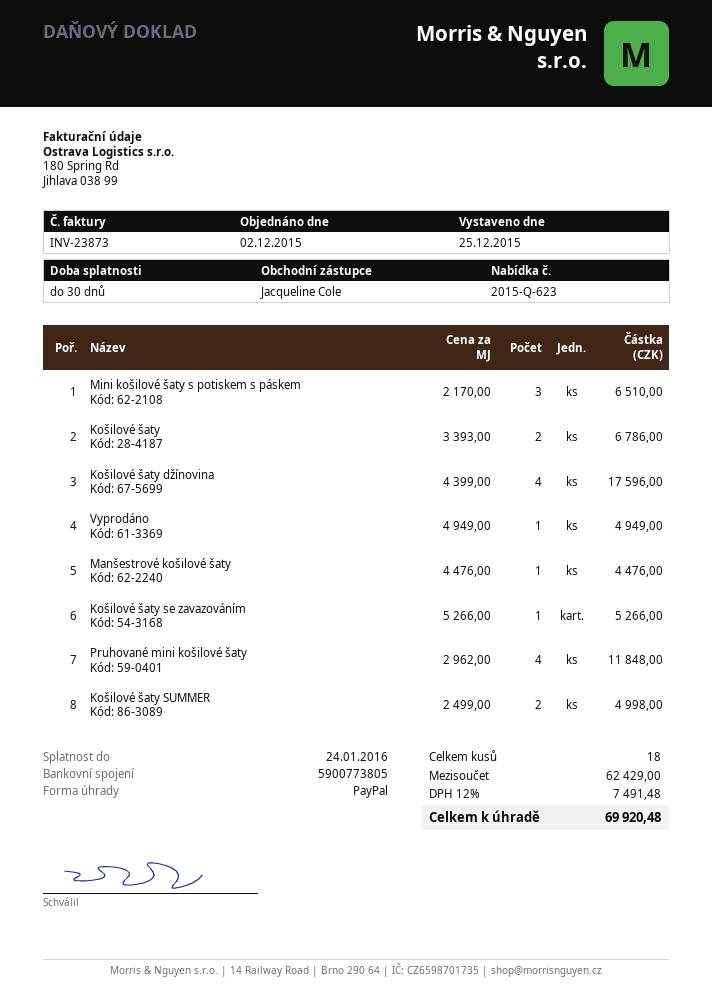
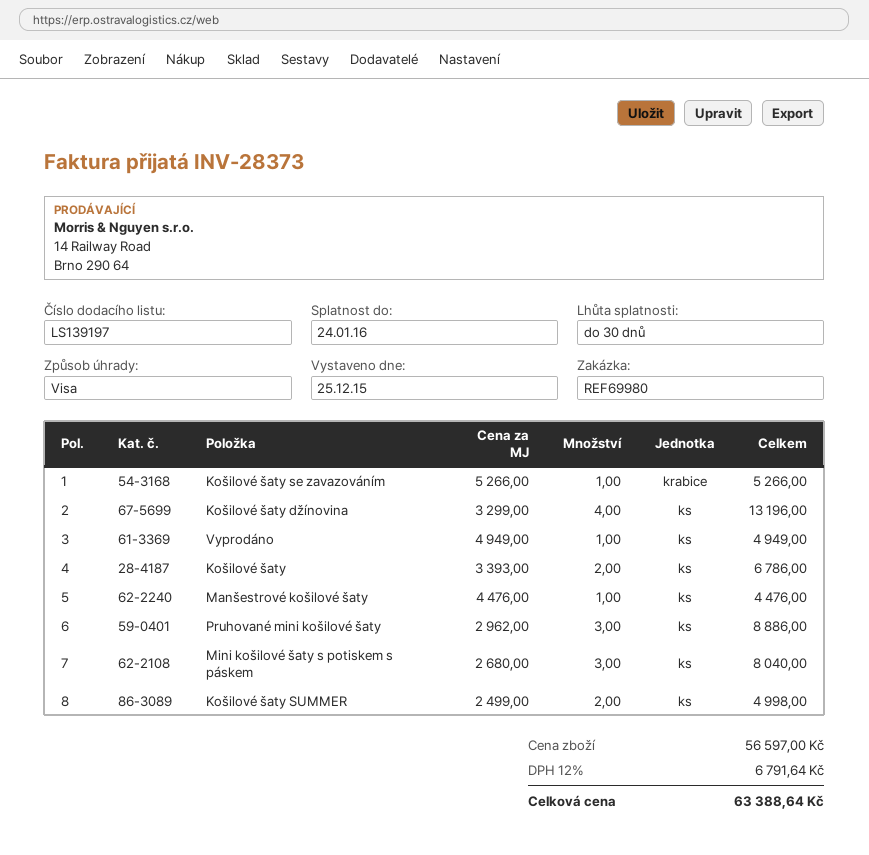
invoice number: INV-23873 -> INV-28373
payment method: PayPal -> Visa
Mini košilové šaty s potiskem s páskem: 3 x 2170.00 = 6510.00 -> 3 x 2680.00 = 8040.00
Košilové šaty džínovina: 4 x 4399.00 = 17596.00 -> 4 x 3299.00 = 13196.00
Pruhované mini košilové šaty: 4 x 2962.00 = 11848.00 -> 3 x 2962.00 = 8886.00
subtotal: 62429.00 -> 56597.00
tax: 12% = 7491.48 -> 12% = 6791.64
total: 69920.48 -> 63388.64

